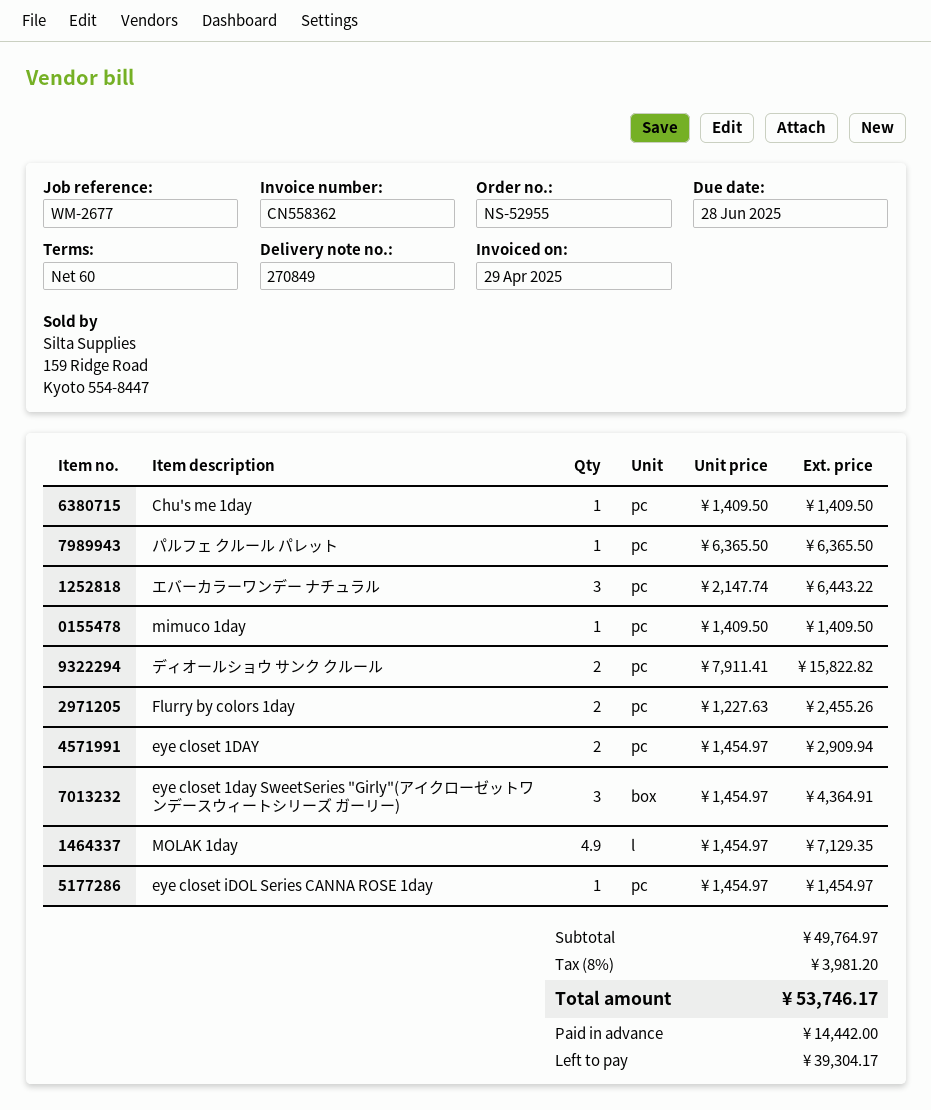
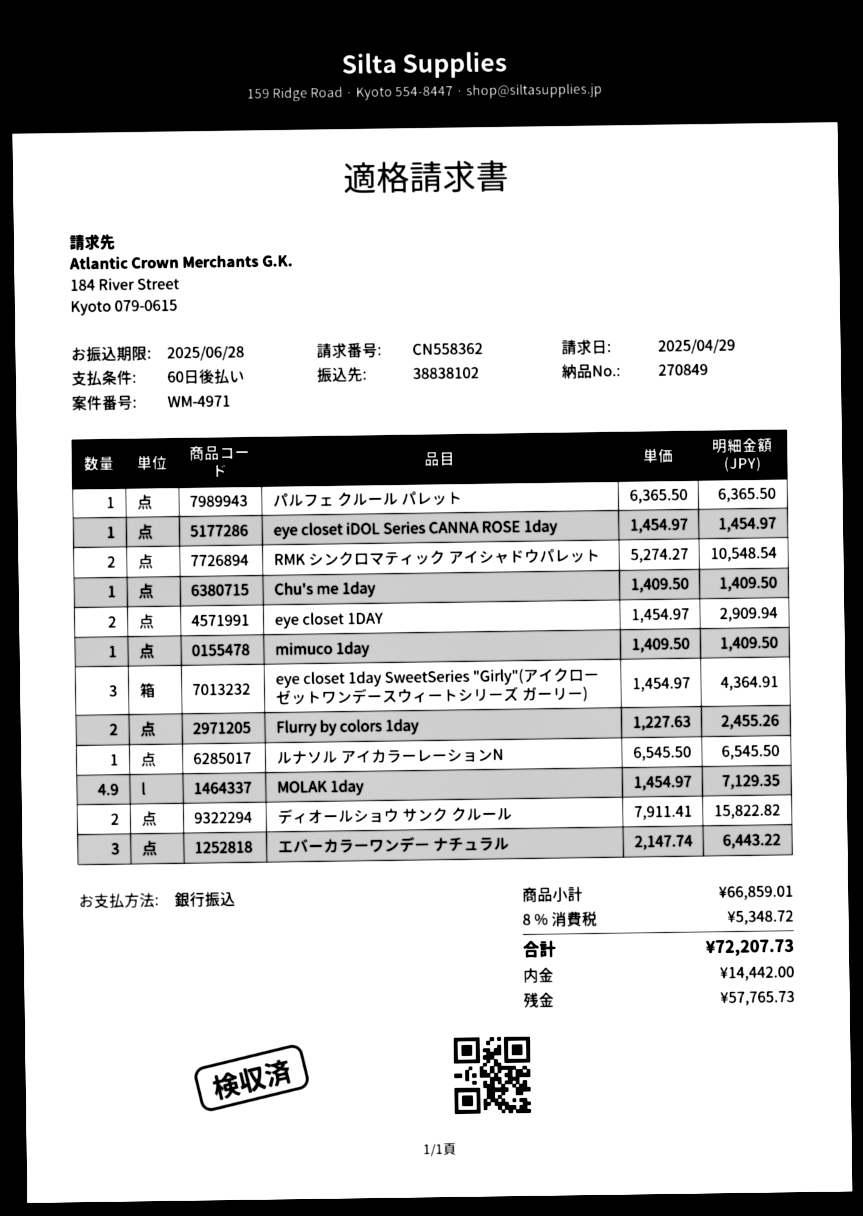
reference: WM-2677 -> WM-4971
RMK シンクロマティック アイシャドウパレット: none -> 2 x 5274.27 = 10548.54
ルナソル アイカラーレーションN: none -> 1 x 6545.50 = 6545.50
subtotal: 49764.97 -> 66859.01
tax: 8% = 3981.20 -> 8% = 5348.72
total: 53746.17 -> 72207.73
balance: 39304.17 -> 57765.73

